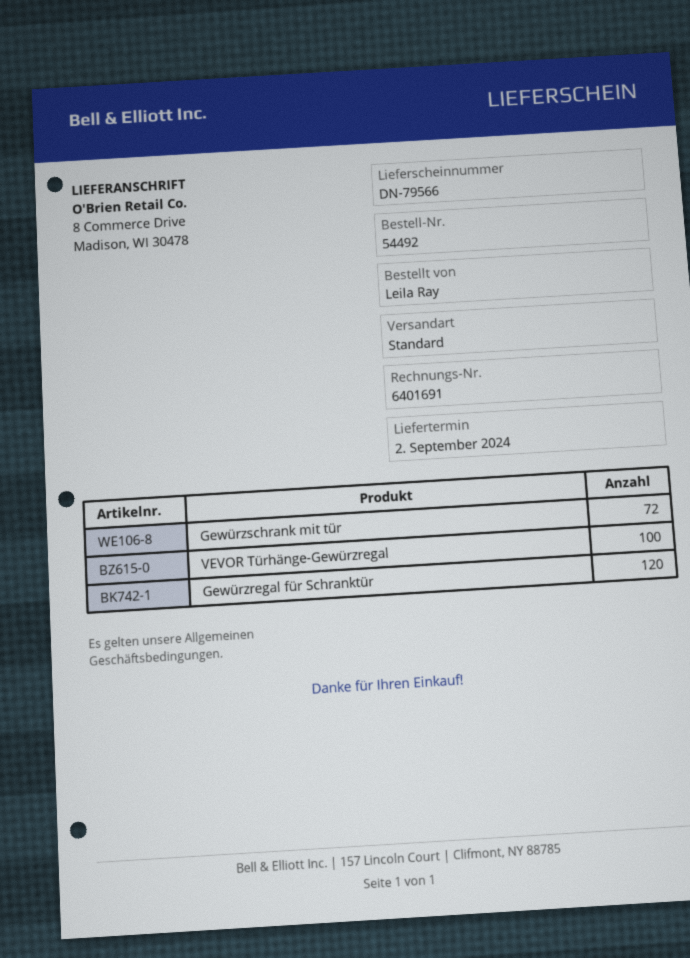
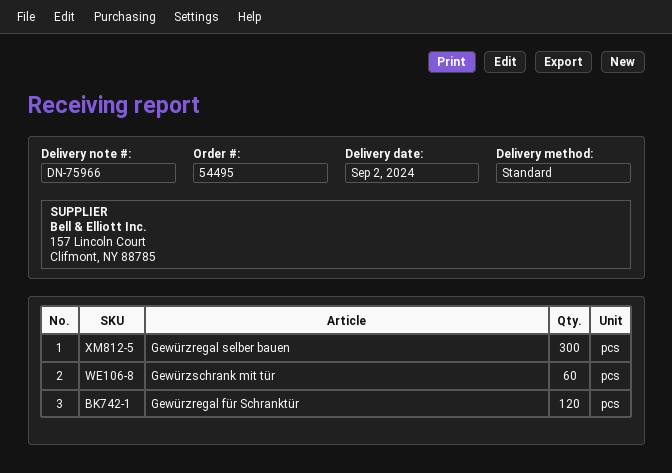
order number: 54492 -> 54495
delivery note number: DN-79566 -> DN-75966
Gewürzschrank mit tür: 72 -> 60
VEVOR Türhänge-Gewürzregal: 100 -> none
Gewürzregal selber bauen: none -> 300

